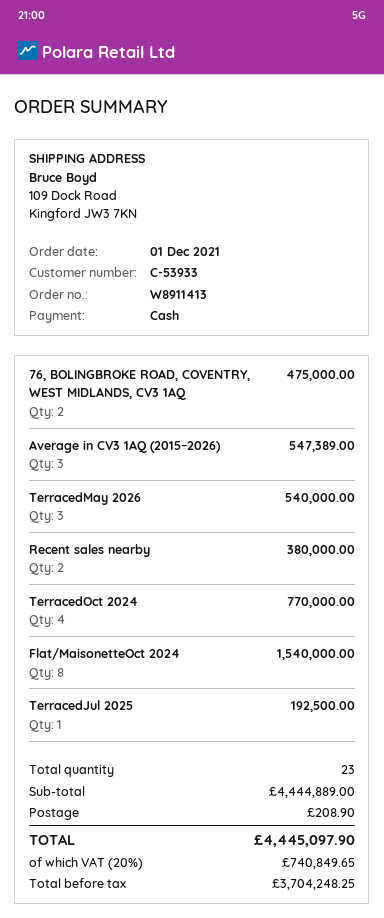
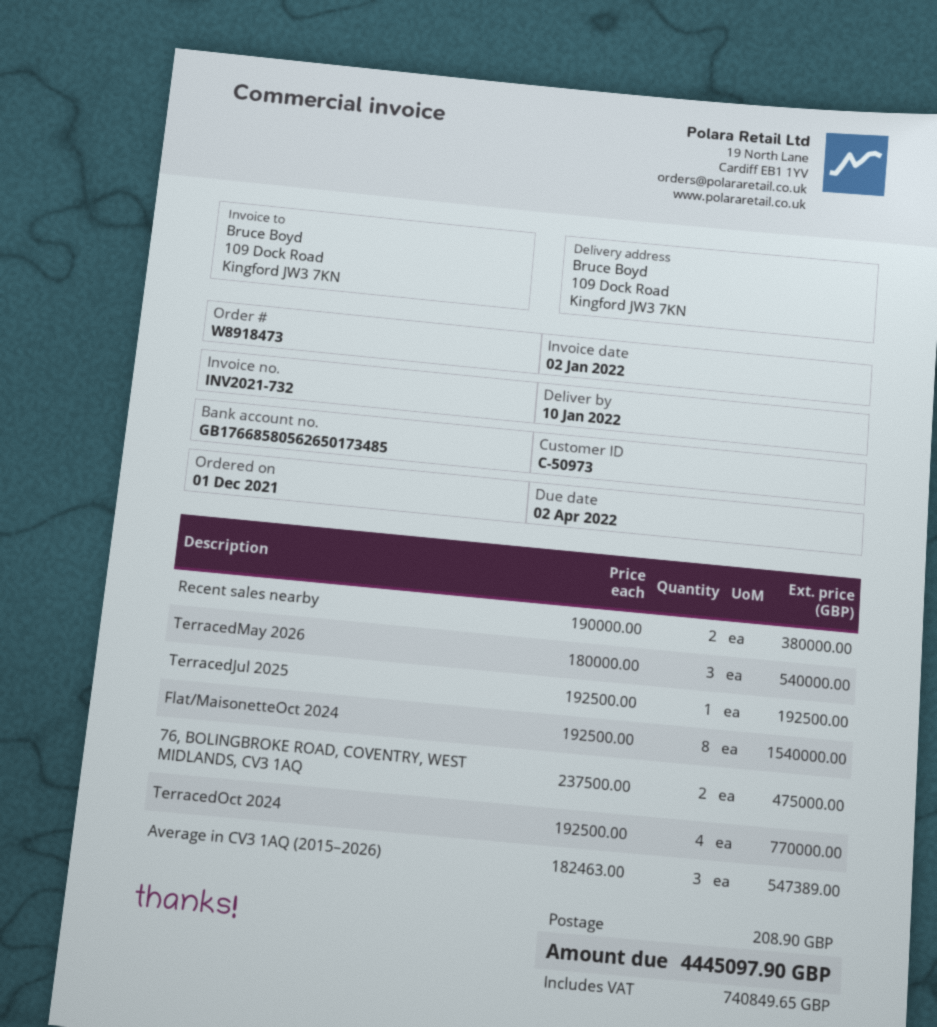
order number: W8911413 -> W8918473
customer number: C-53933 -> C-50973

